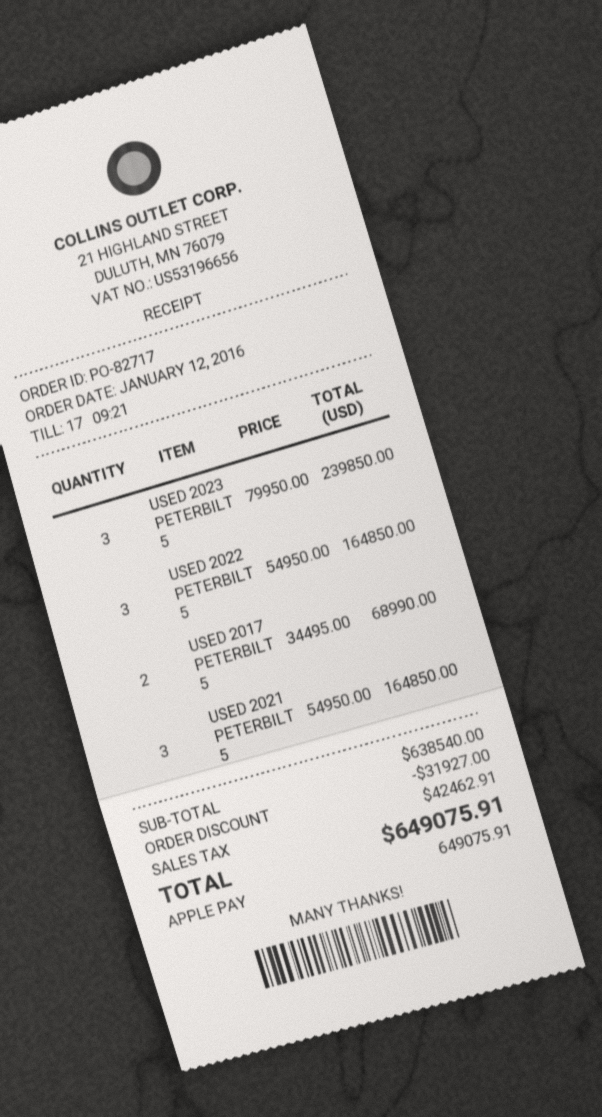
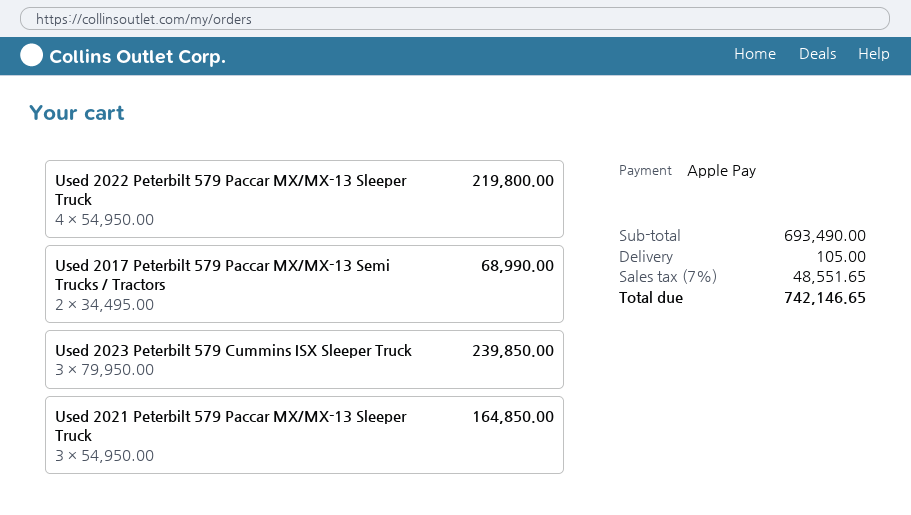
USED 2022 PETERBILT 5: 3 x 54950.00 = 164850.00 -> 4 x 54950.00 = 219800.00
subtotal: 638540.00 -> 693490.00
discount: 31927.00 -> none
shipping: none -> 105.00
tax: 42462.91 -> 48551.65
total: 649075.91 -> 742146.65

